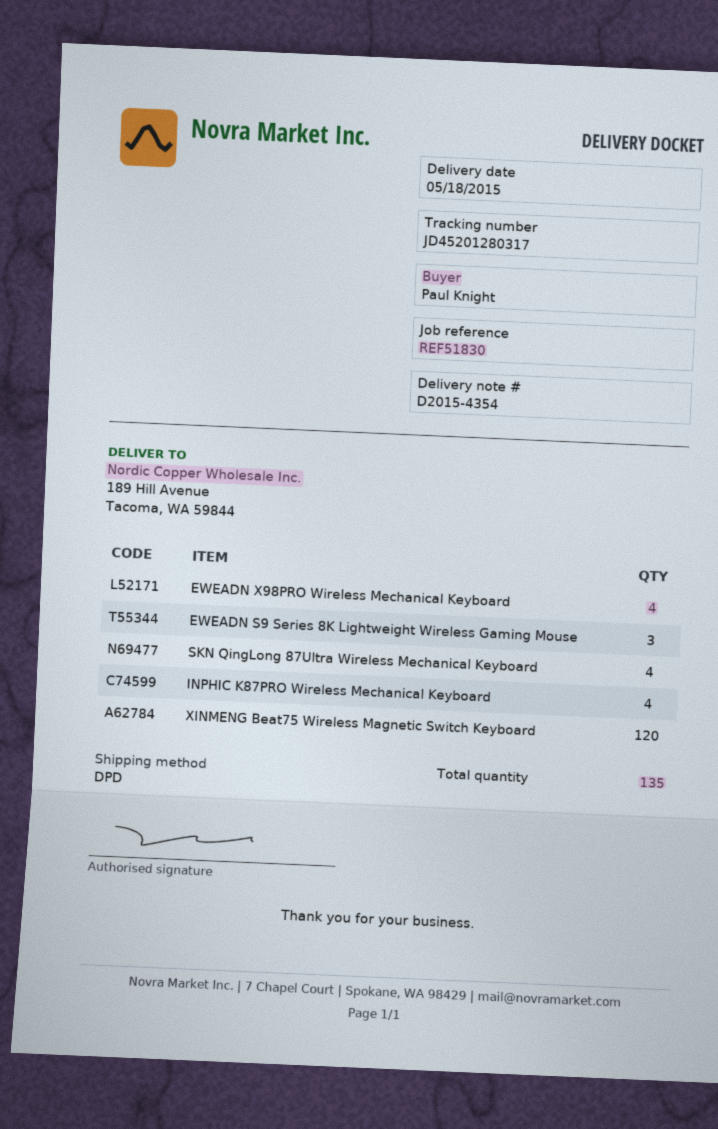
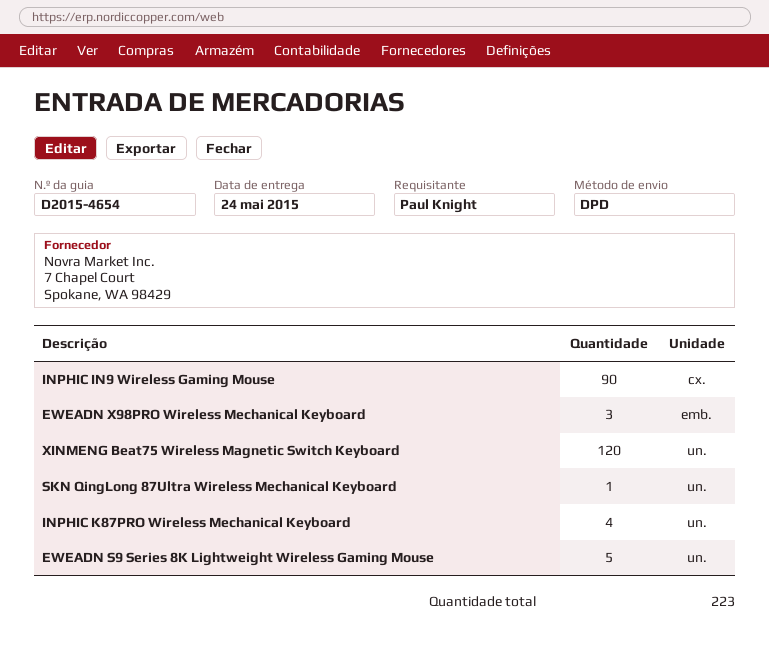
delivery note number: D2015-4354 -> D2015-4654
delivery date: 2015-05-18 -> 2015-05-24
EWEADN X98PRO Wireless Mechanical Keyboard: 4 -> 3
EWEADN S9 Series 8K Lightweight Wireless Gaming Mouse: 3 -> 5
SKN QingLong 87Ultra Wireless Mechanical Keyboard: 4 -> 1
INPHIC IN9 Wireless Gaming Mouse: none -> 90
total quantity: 135 -> 223

